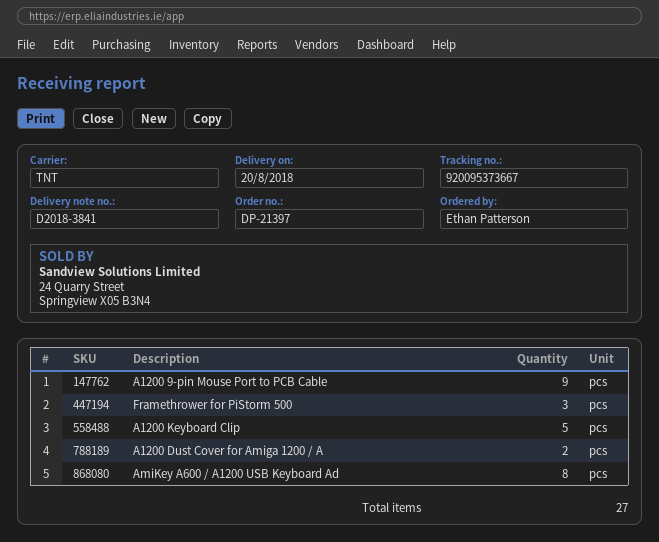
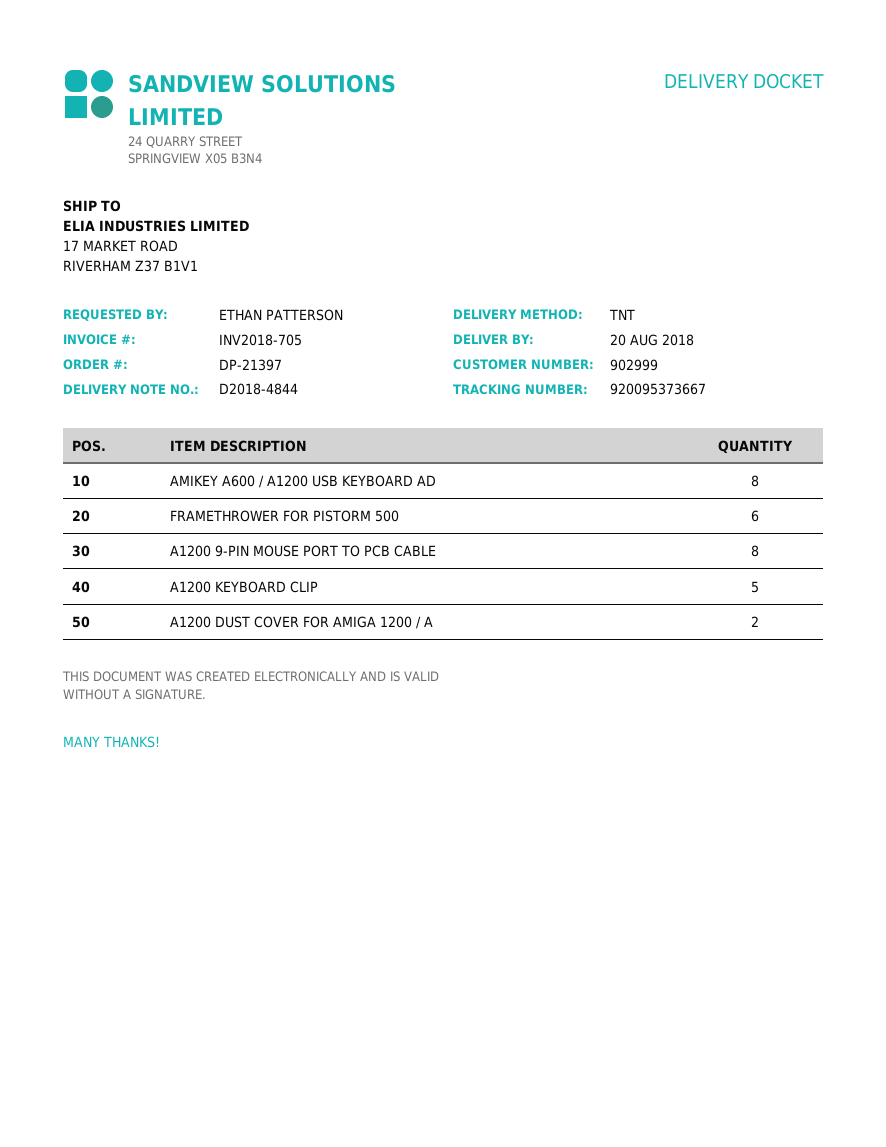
delivery note number: D2018-3841 -> D2018-4844
A1200 9-pin Mouse Port to PCB Cable: 9 -> 8
Framethrower for PiStorm 500: 3 -> 6

